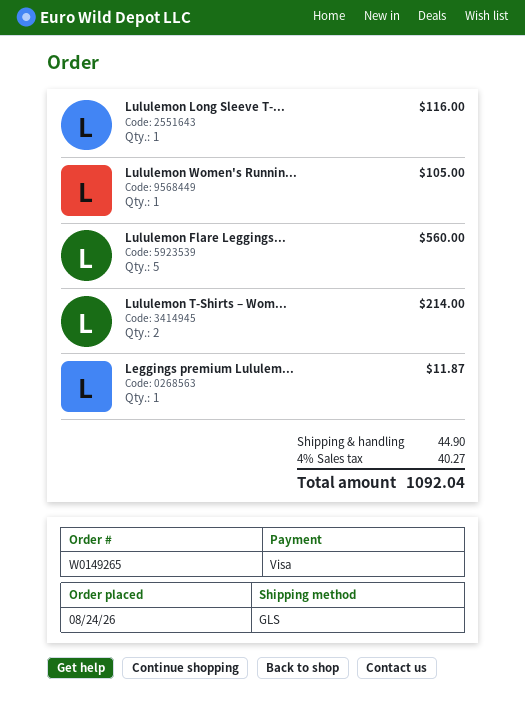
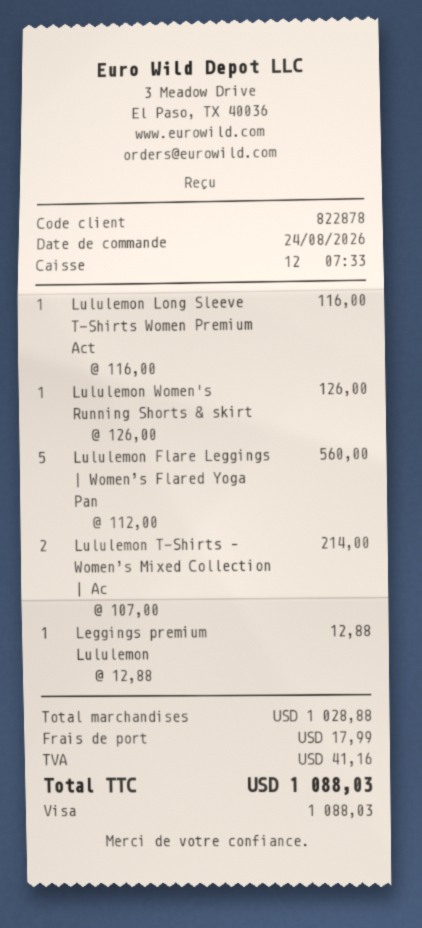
Lululemon Women's Runnin...: 1 for 105.00 -> 1 for 126.00
Leggings premium Lululem...: 1 for 11.87 -> 1 for 12.88
shipping: 44.90 -> 17.99
tax: 40.27 -> 41.16
total: 1092.04 -> 1088.03

